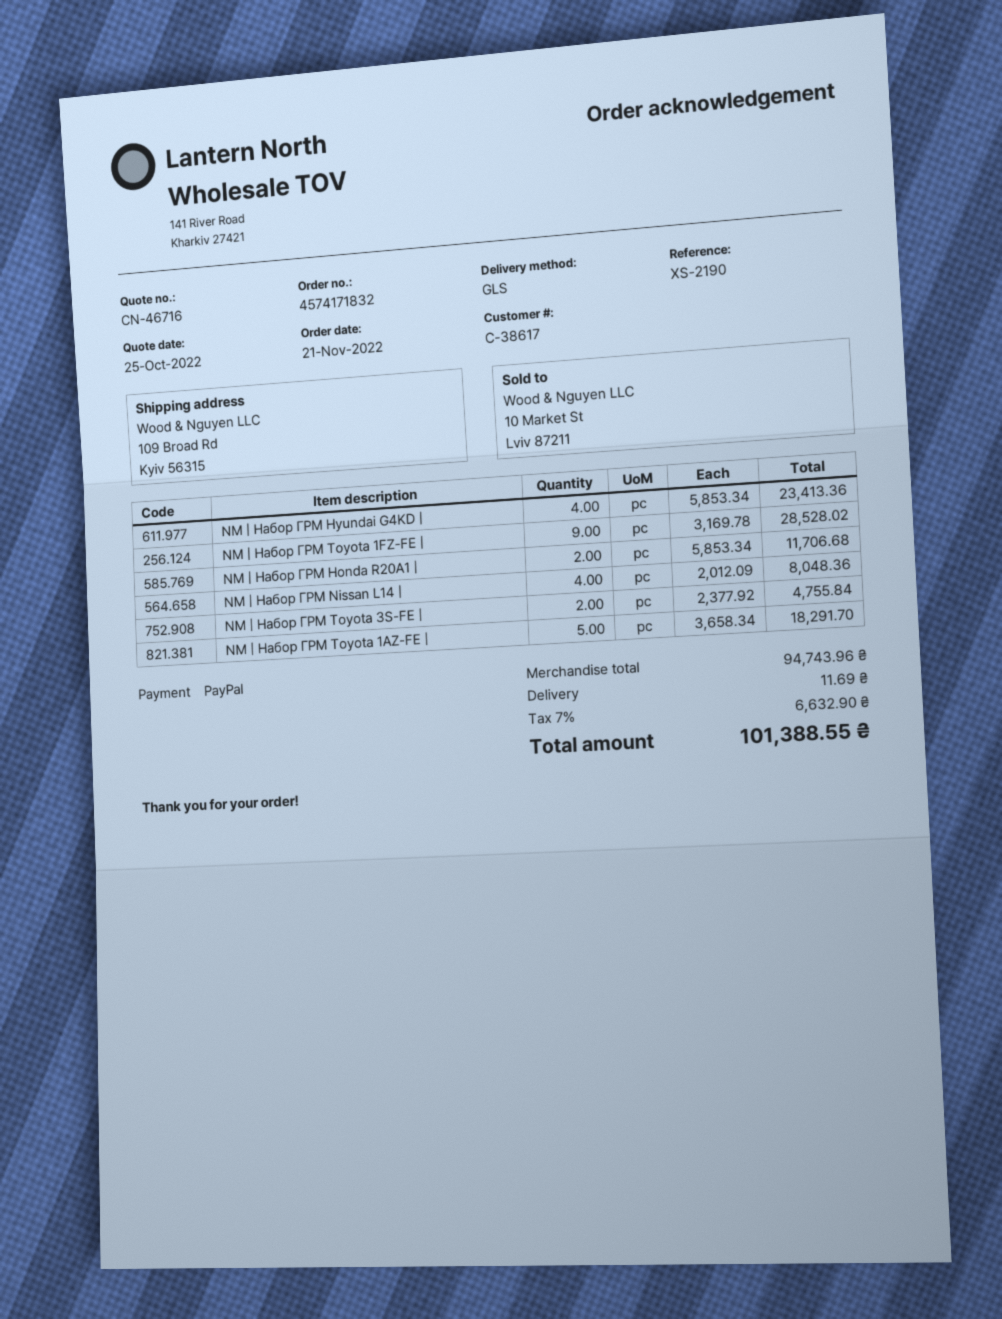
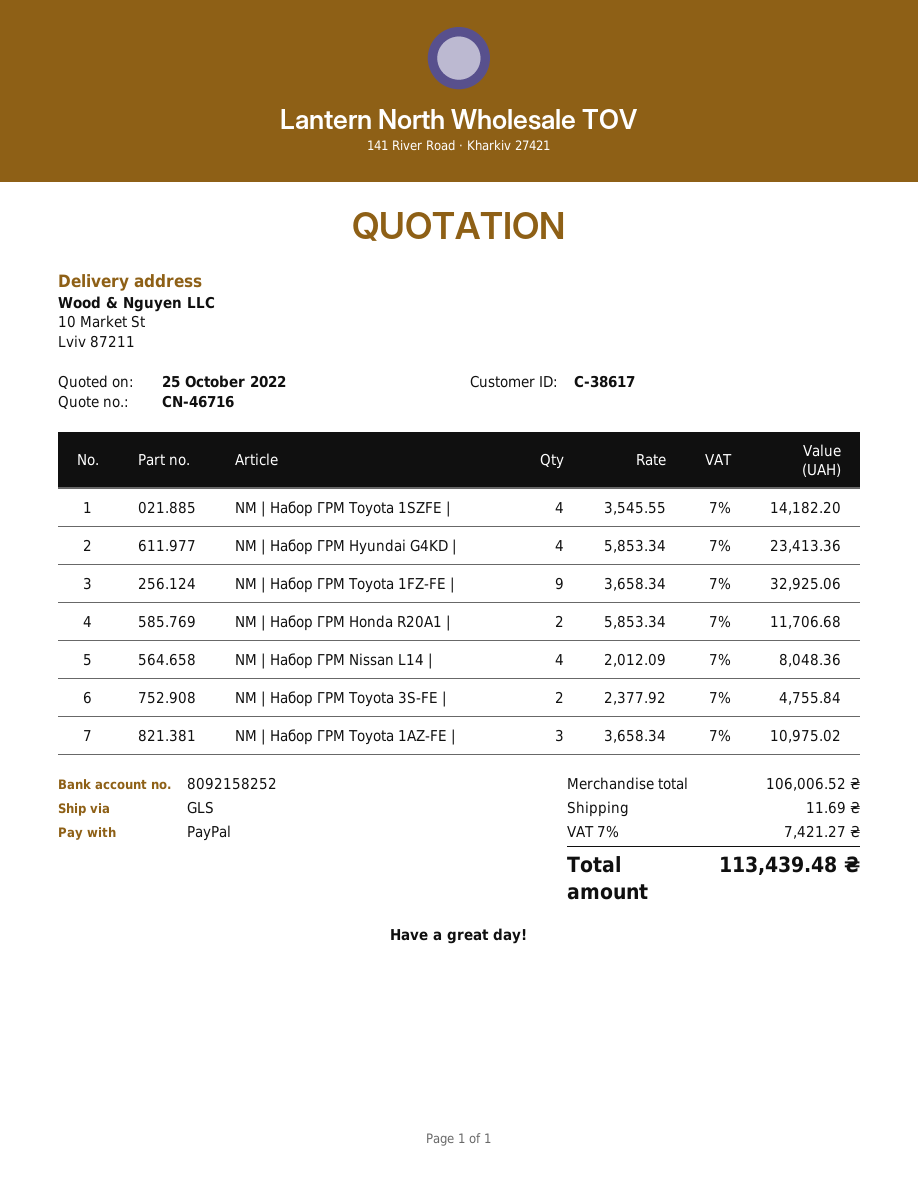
ship to: 109 Broad Rd, Kyiv 56315 -> 10 Market St, Lviv 87211
NM | Набор ГРМ Toyota 1FZ-FE |: 9 x 3169.78 = 28528.02 -> 9 x 3658.34 = 32925.06
NM | Набор ГРМ Toyota 1AZ-FE |: 5 x 3658.34 = 18291.70 -> 3 x 3658.34 = 10975.02
NM | Набор ГРМ Toyota 1SZFE |: none -> 4 x 3545.55 = 14182.20
subtotal: 94743.96 -> 106006.52
tax: 7% = 6632.90 -> 7% = 7421.27
total: 101388.55 -> 113439.48

